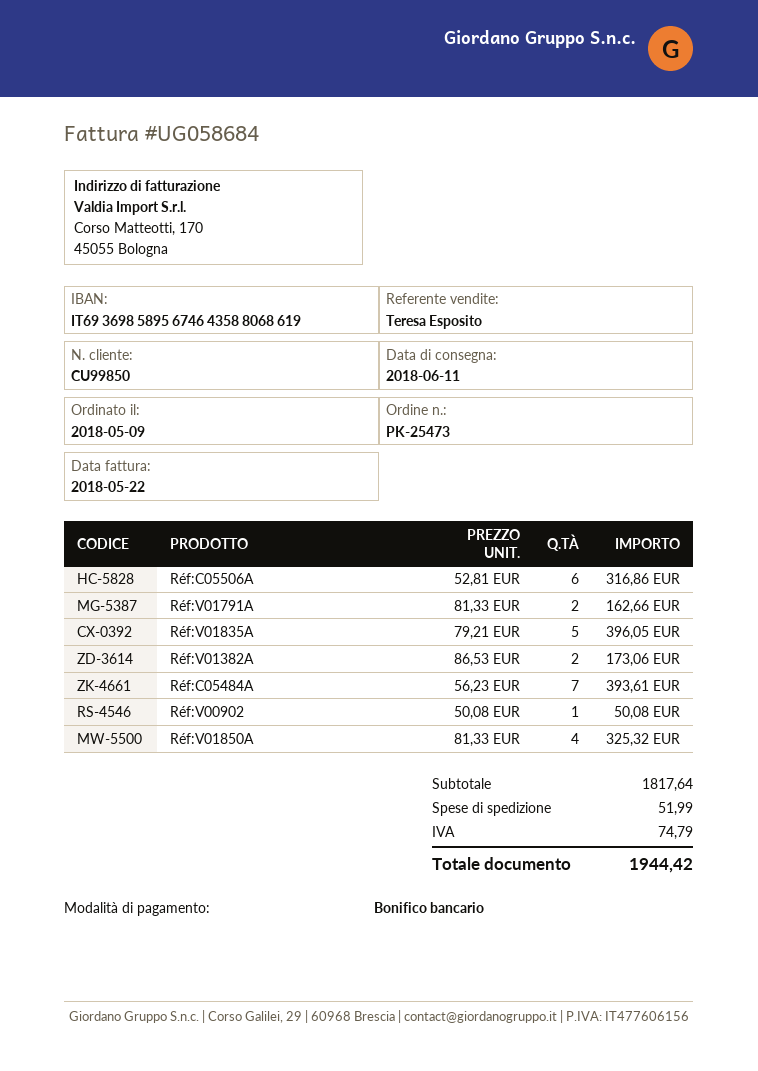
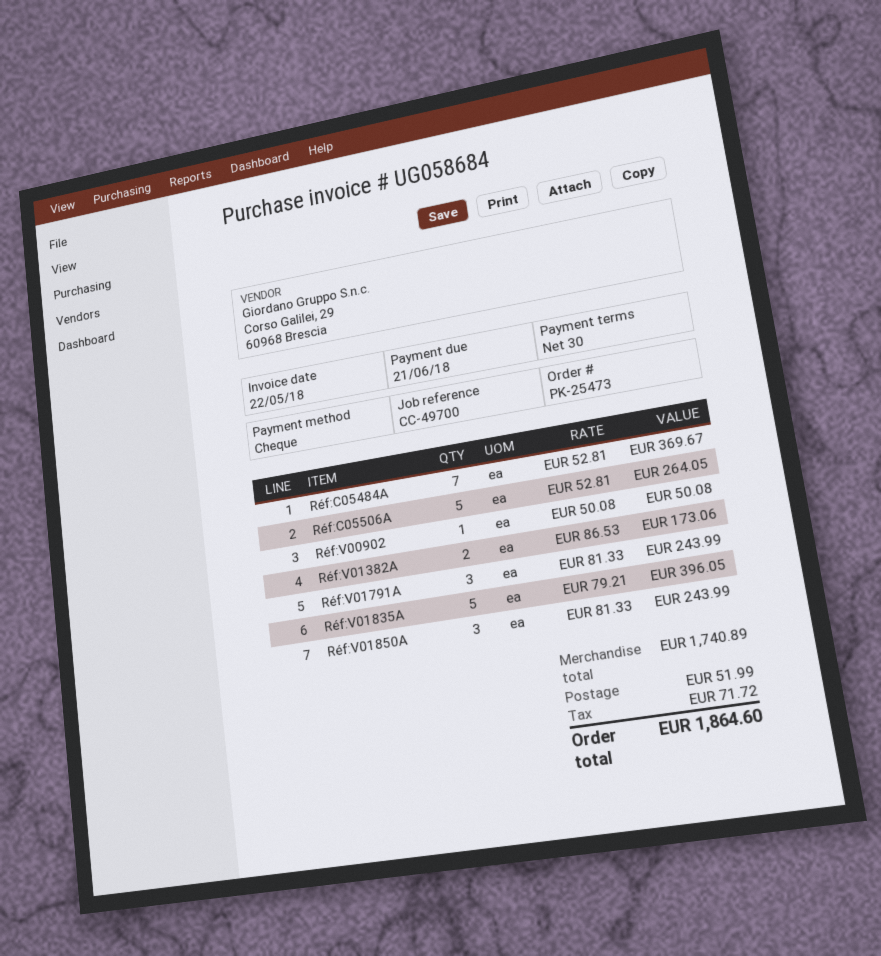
payment method: bank transfer -> cheque
Réf:C05506A: 6 x 52.81 = 316.86 -> 5 x 52.81 = 264.05
Réf:V01791A: 2 x 81.33 = 162.66 -> 3 x 81.33 = 243.99
Réf:C05484A: 7 x 56.23 = 393.61 -> 7 x 52.81 = 369.67
Réf:V01850A: 4 x 81.33 = 325.32 -> 3 x 81.33 = 243.99
subtotal: 1817.64 -> 1740.89
tax: 74.79 -> 71.72
total: 1944.42 -> 1864.60

